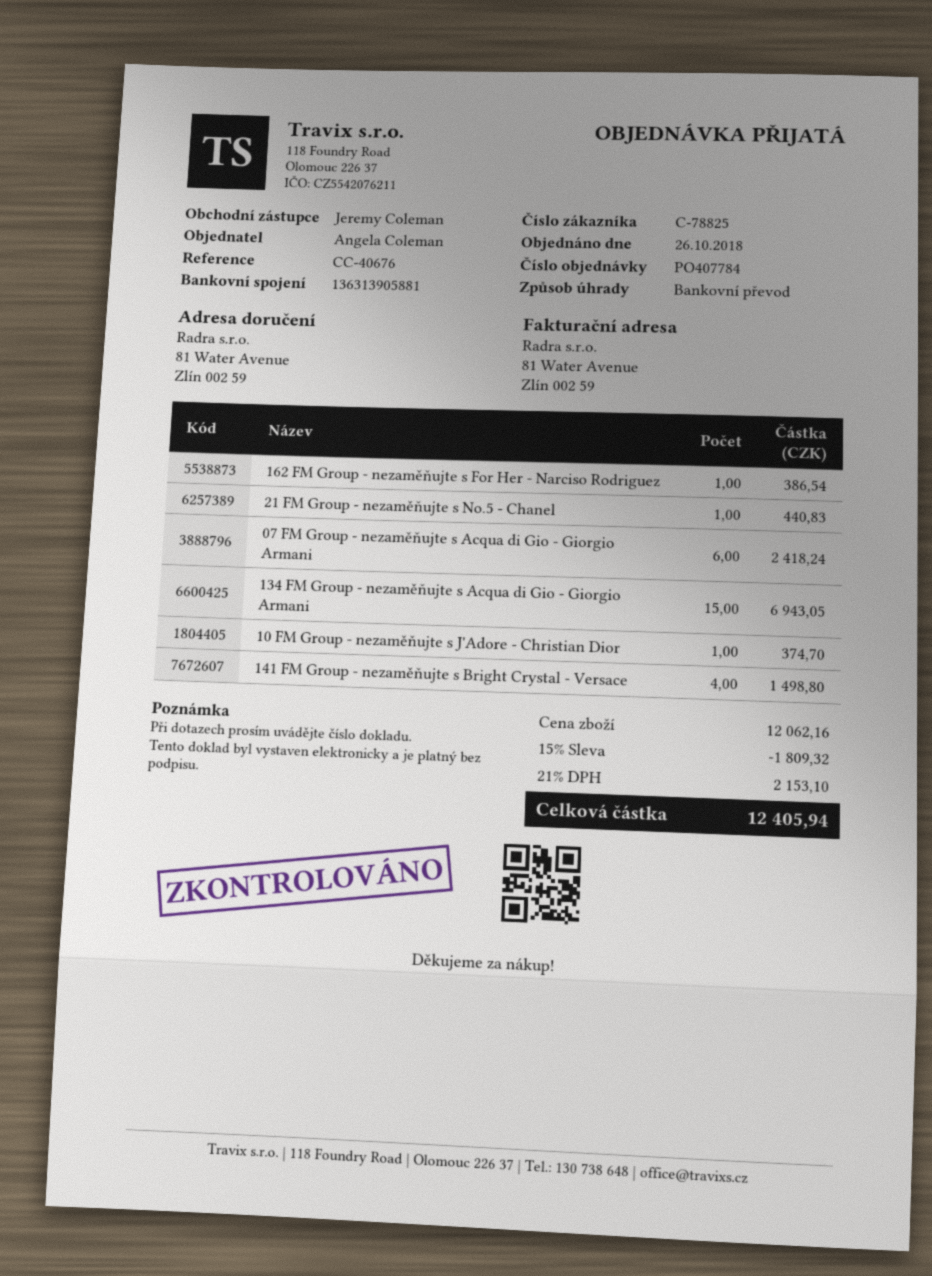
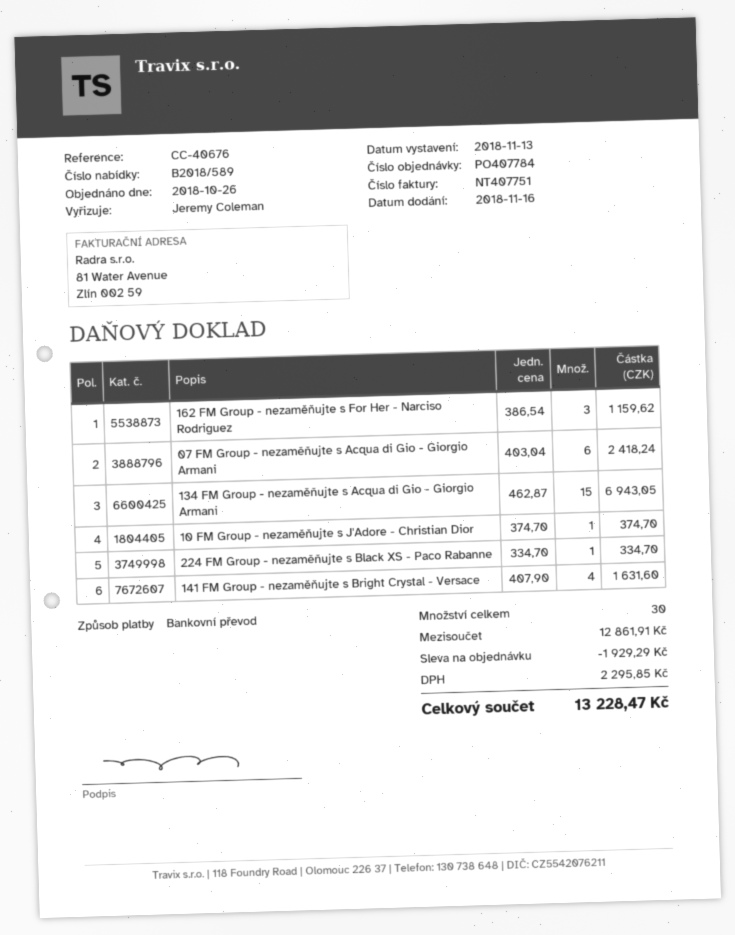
162 FM Group - nezaměňujte s For Her - Narciso Rodriguez: 1 for 386.54 -> 3 for 1159.62
21 FM Group - nezaměňujte s No.5 - Chanel: 1 for 440.83 -> none
141 FM Group - nezaměňujte s Bright Crystal - Versace: 4 for 1498.80 -> 4 for 1631.60
224 FM Group - nezaměňujte s Black XS - Paco Rabanne: none -> 1 for 334.70
subtotal: 12062.16 -> 12861.91
discount: 1809.32 -> 1929.29
tax: 2153.10 -> 2295.85
total: 12405.94 -> 13228.47

